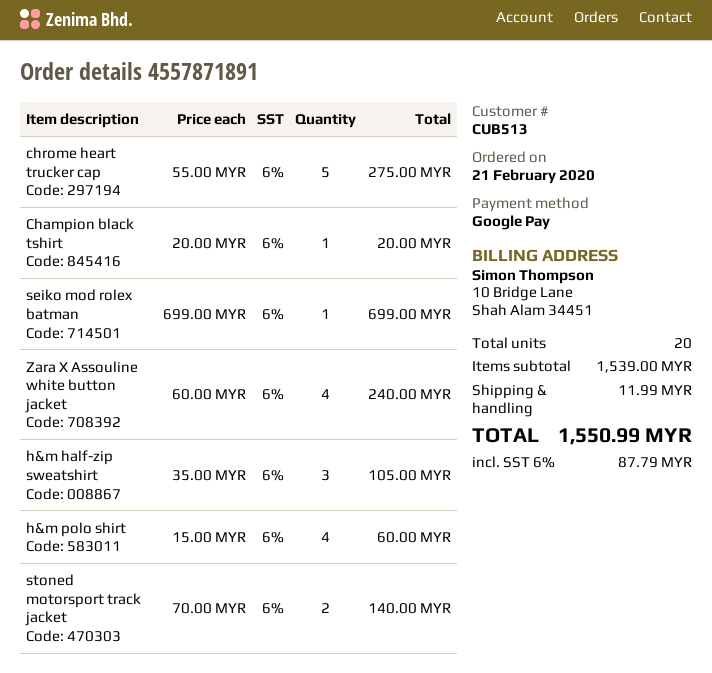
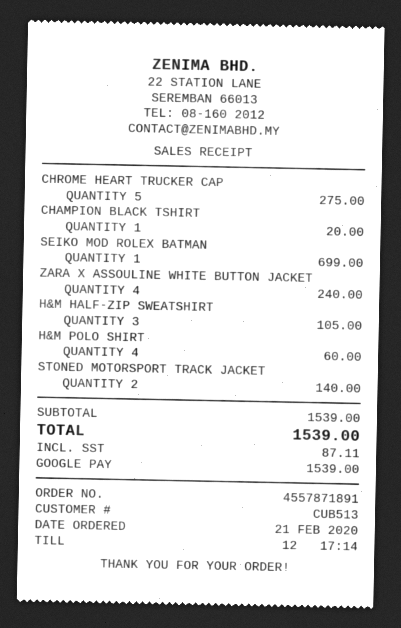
shipping: 11.99 -> none
tax: 87.79 -> 87.11
total: 1550.99 -> 1539.00

